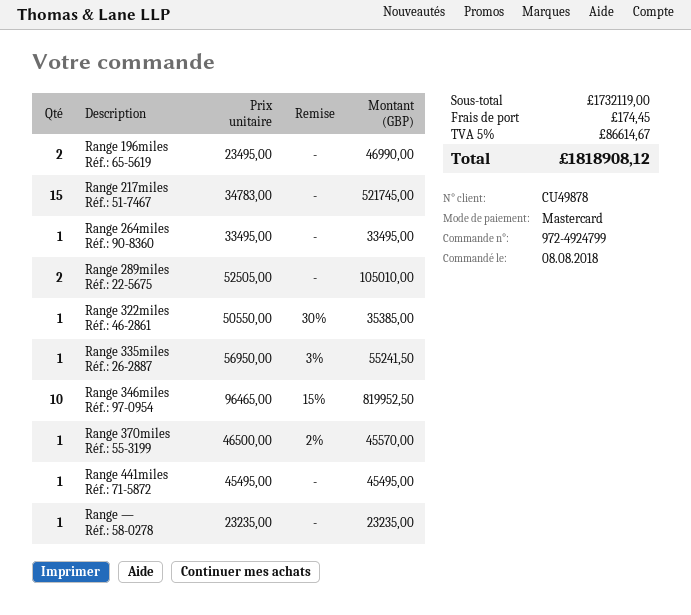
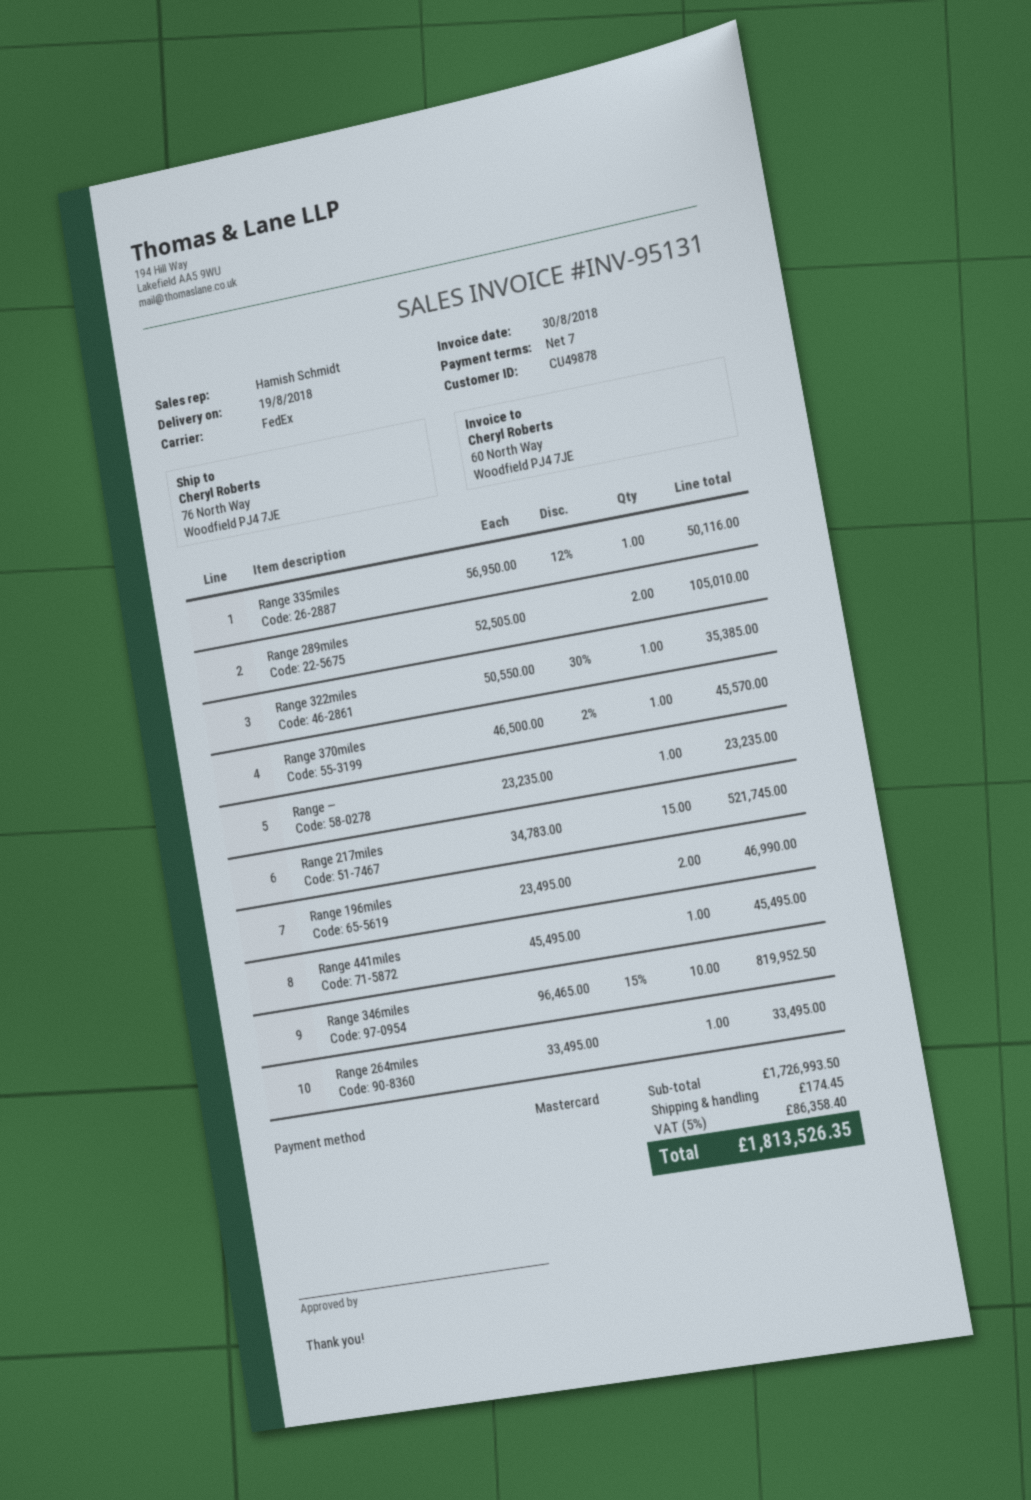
Range 335miles: 1 x 56950.00 - 3% = 55241.50 -> 1 x 56950.00 - 12% = 50116.00
subtotal: 1732119.00 -> 1726993.50
tax: 5% = 86614.67 -> 5% = 86358.40
total: 1818908.12 -> 1813526.35

